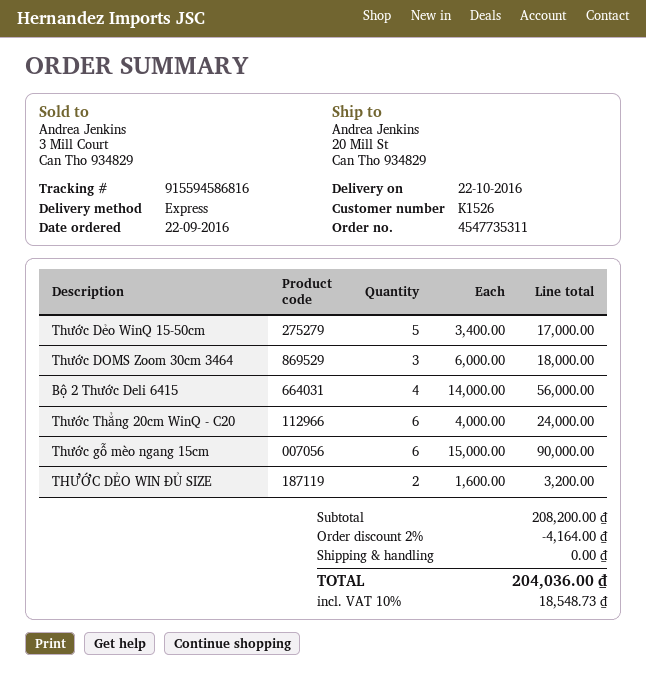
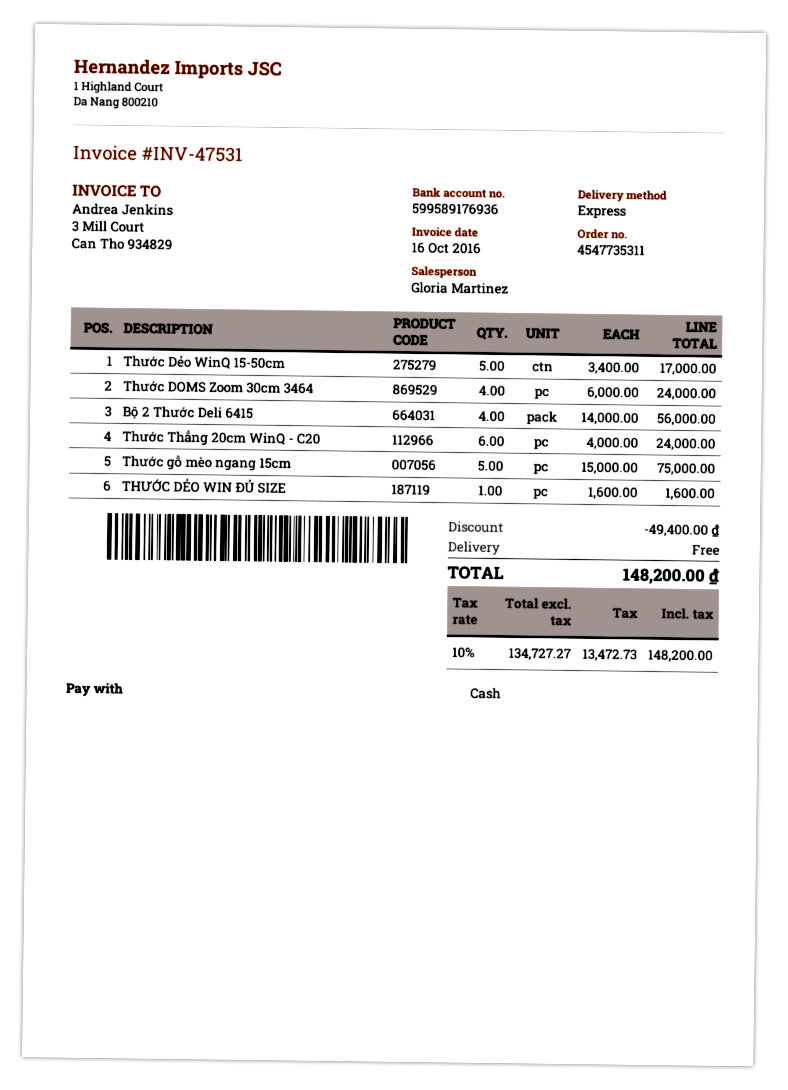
Thước DOMS Zoom 30cm 3464: 3 x 6000.00 = 18000.00 -> 4 x 6000.00 = 24000.00
Thước gỗ mèo ngang 15cm: 6 x 15000.00 = 90000.00 -> 5 x 15000.00 = 75000.00
THƯỚC DẺO WIN ĐỦ SIZE: 2 x 1600.00 = 3200.00 -> 1 x 1600.00 = 1600.00
discount: 4164.00 -> 49400.00
tax: 10% = 18548.73 -> 10% = 13472.73
total: 204036.00 -> 148200.00

